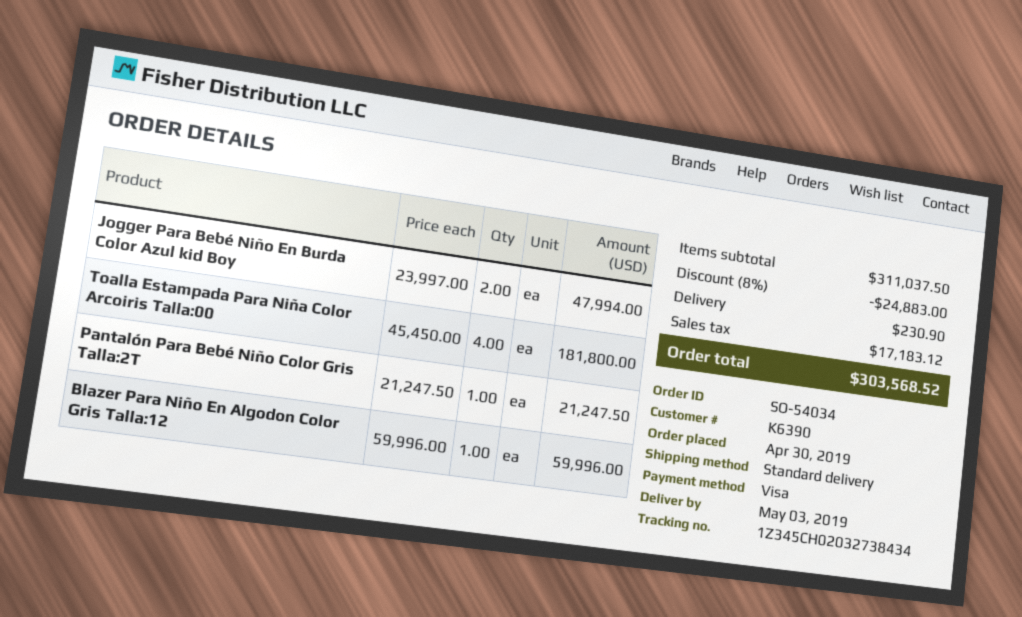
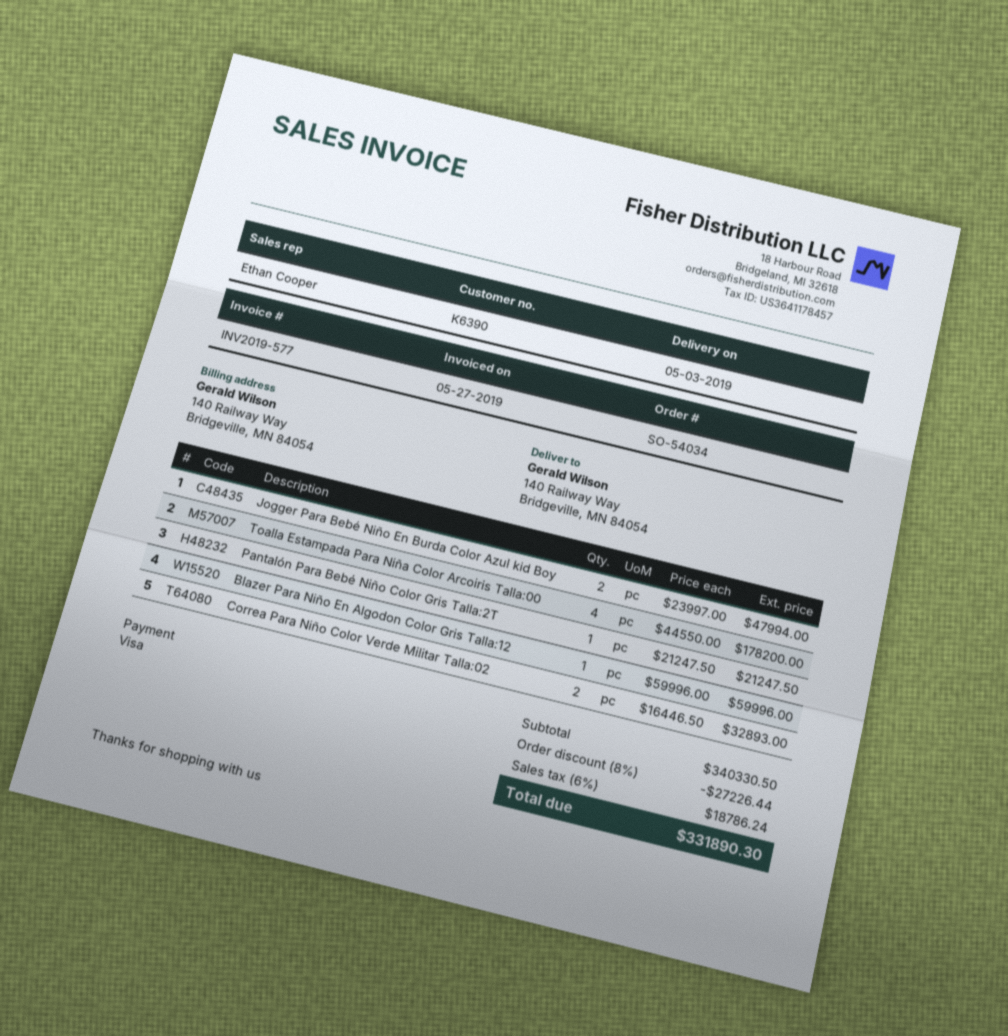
Toalla Estampada Para Niña Color Arcoiris Talla:00: 4 x 45450.00 = 181800.00 -> 4 x 44550.00 = 178200.00
Correa Para Niño Color Verde Militar Talla:02: none -> 2 x 16446.50 = 32893.00
subtotal: 311037.50 -> 340330.50
discount: 8% = 24883.00 -> 8% = 27226.44
shipping: 230.90 -> none
tax: 17183.12 -> 18786.24
total: 303568.52 -> 331890.30

